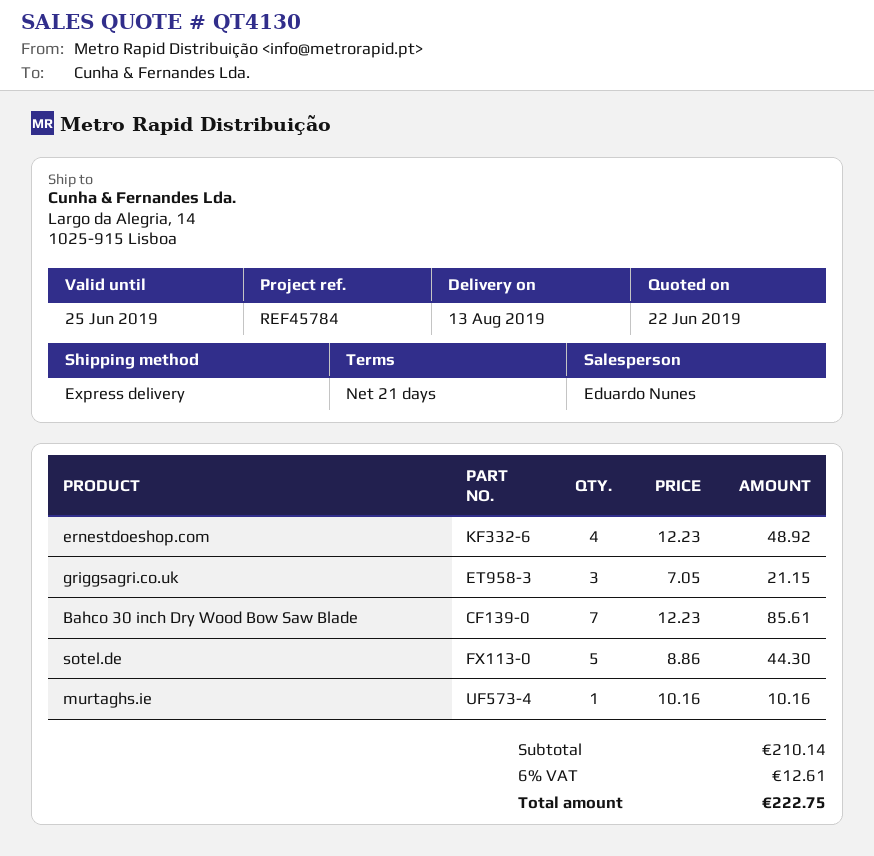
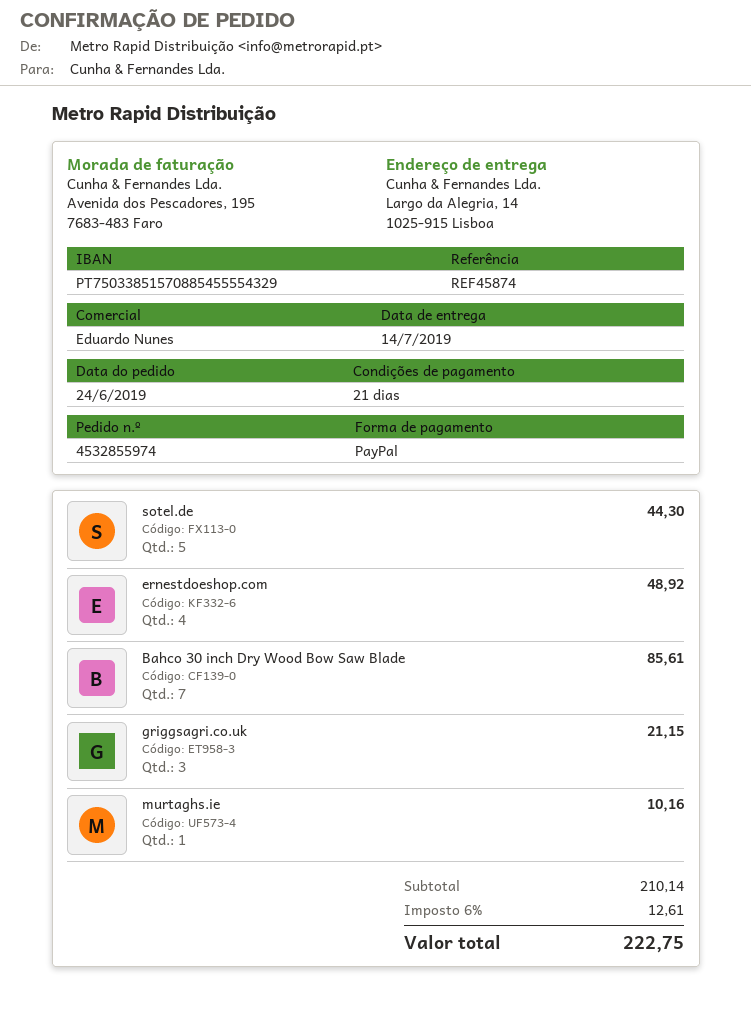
delivery date: 2019-08-13 -> 2019-07-14
reference: REF45784 -> REF45874

